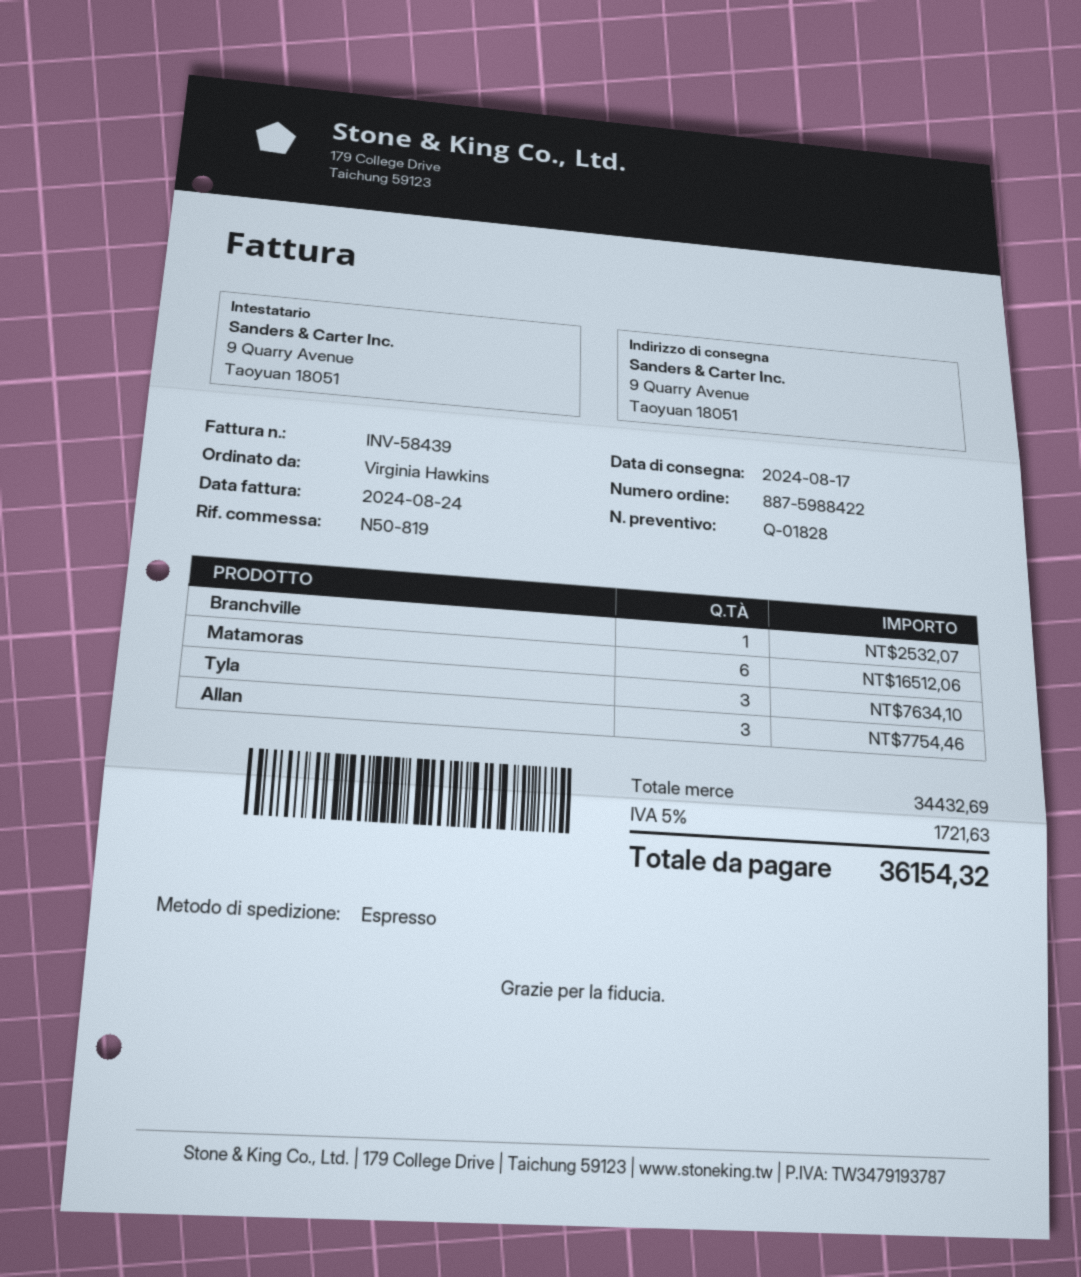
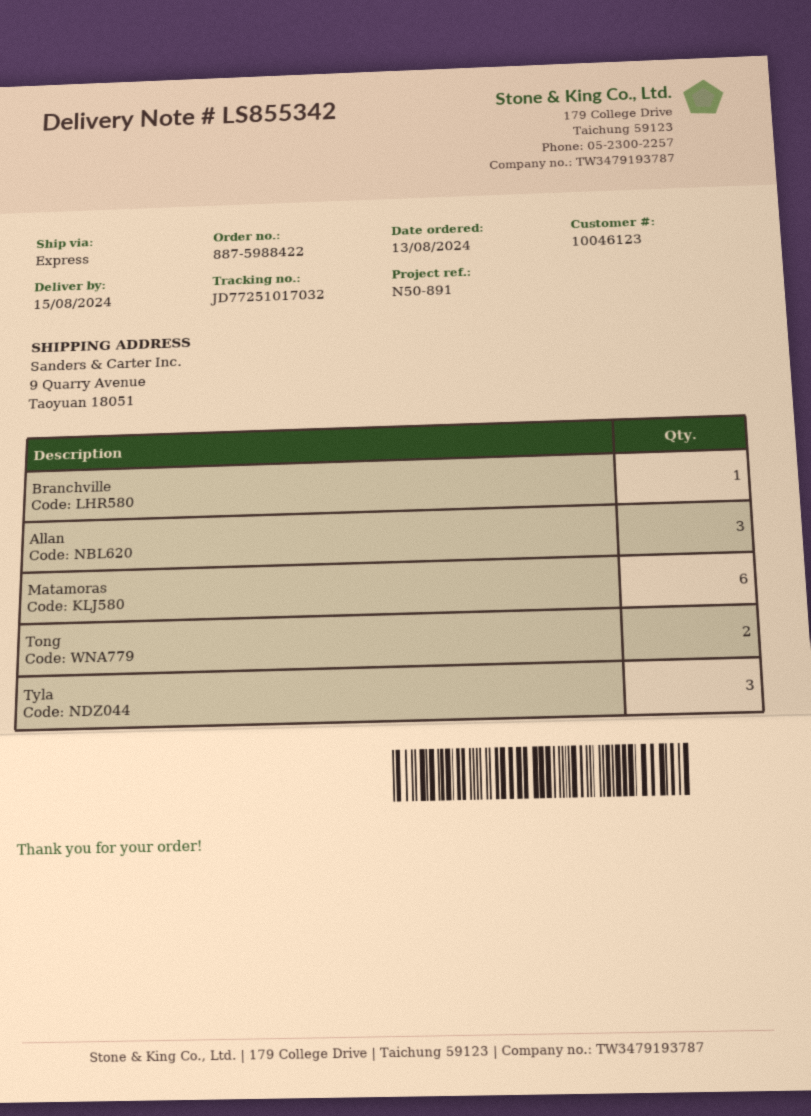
delivery date: 2024-08-17 -> 2024-08-15
reference: N50-819 -> N50-891
Tong: none -> 2

